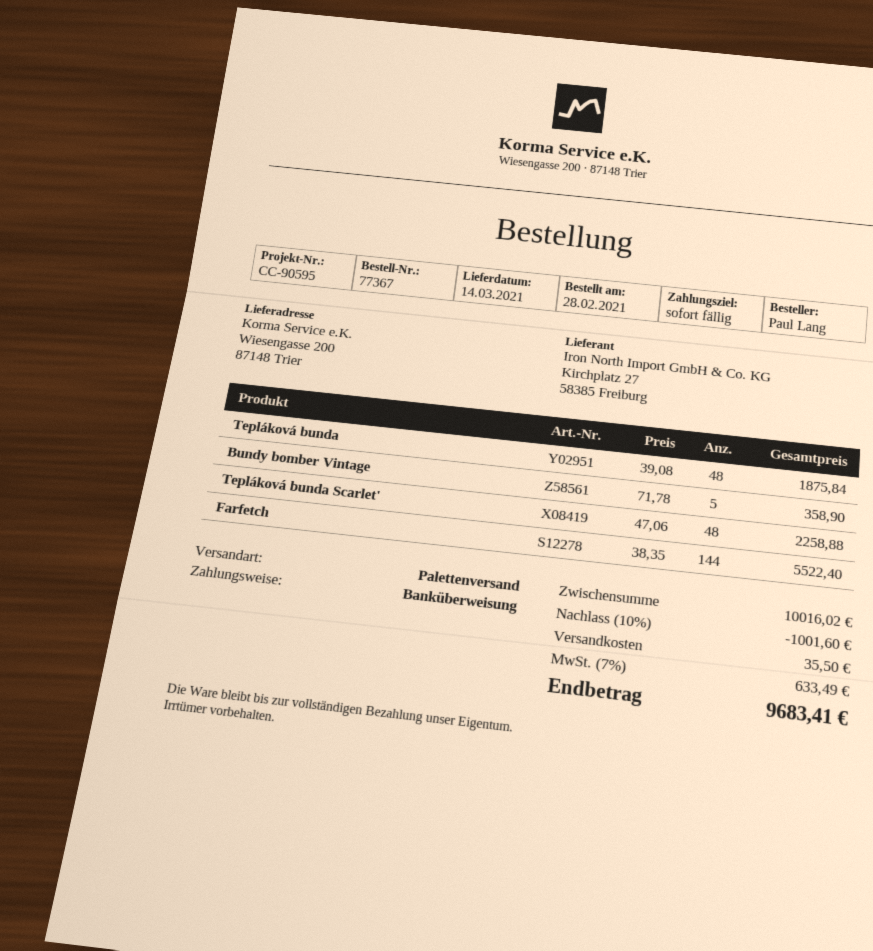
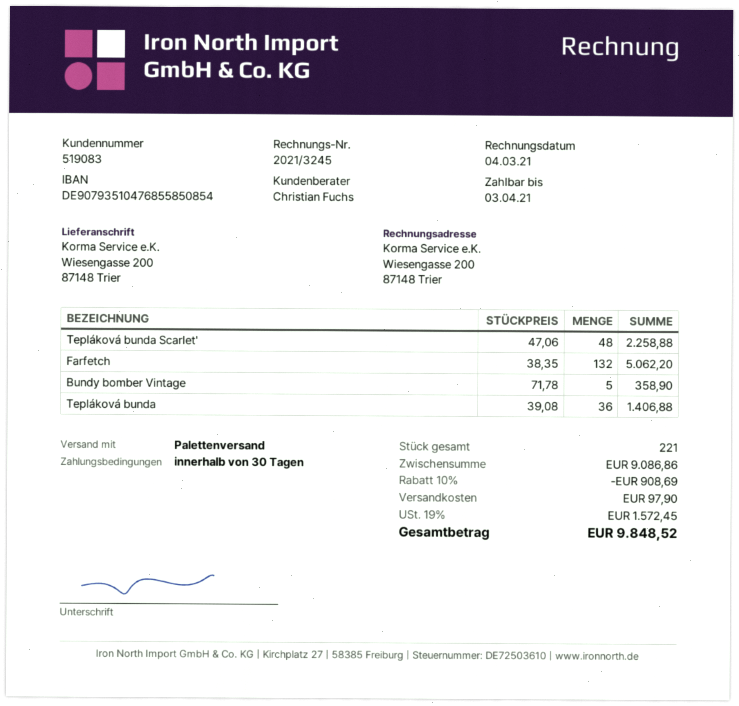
payment terms: on receipt -> 30 days
Tepláková bunda: 48 x 39.08 = 1875.84 -> 36 x 39.08 = 1406.88
Farfetch: 144 x 38.35 = 5522.40 -> 132 x 38.35 = 5062.20
subtotal: 10016.02 -> 9086.86
discount: 10% = 1001.60 -> 10% = 908.69
shipping: 35.50 -> 97.90
tax: 7% = 633.49 -> 19% = 1572.45
total: 9683.41 -> 9848.52

